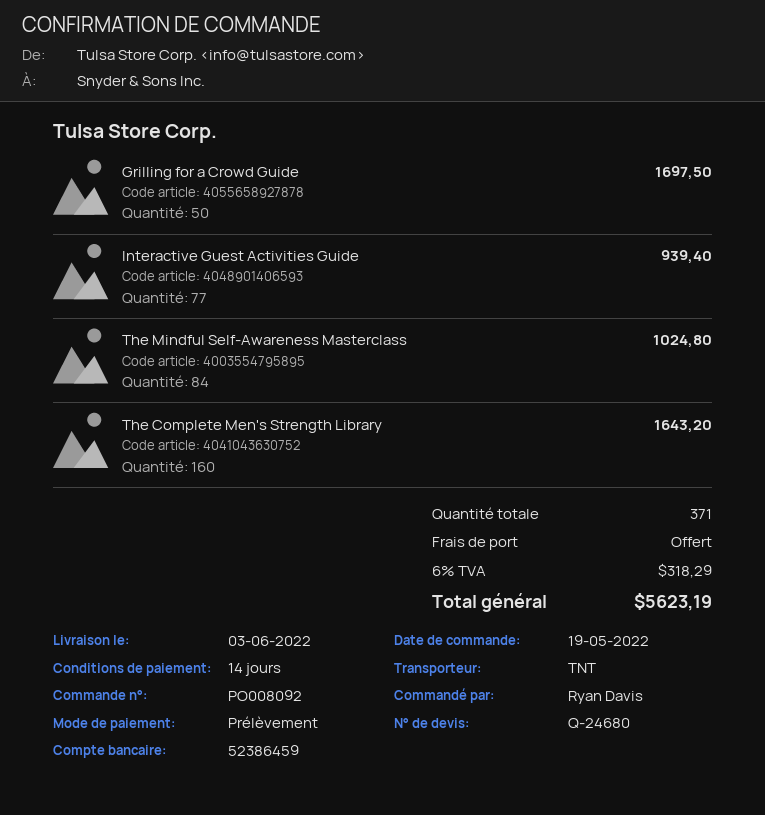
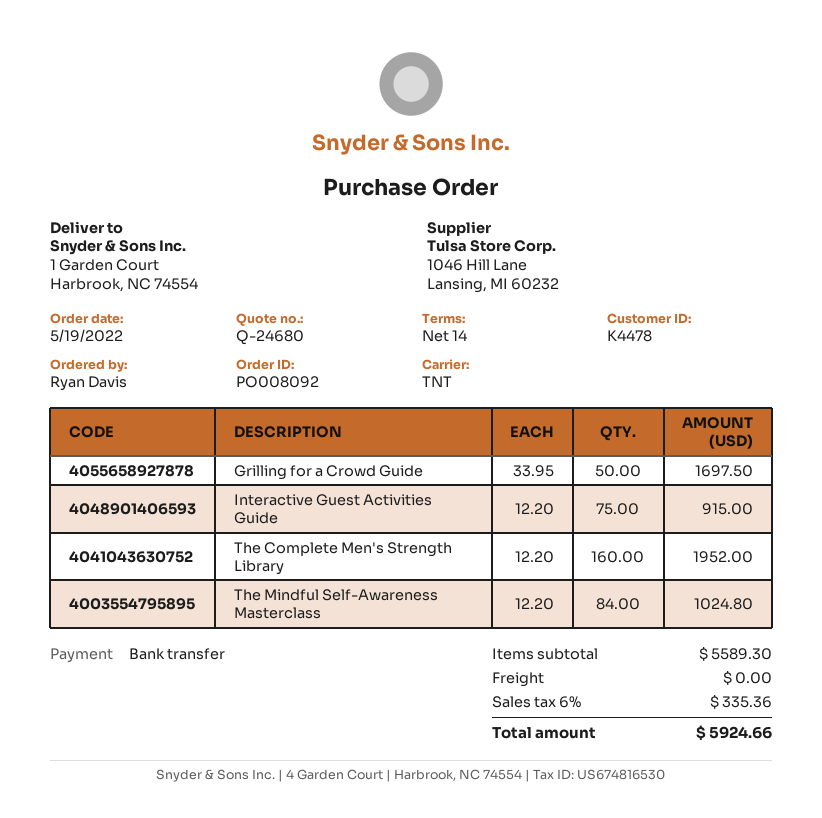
payment method: direct debit -> bank transfer
Interactive Guest Activities Guide: 77 for 939.40 -> 75 for 915.00
The Complete Men's Strength Library: 160 for 1643.20 -> 160 for 1952.00
tax: 6% = 318.29 -> 6% = 335.36
total: 5623.19 -> 5924.66

